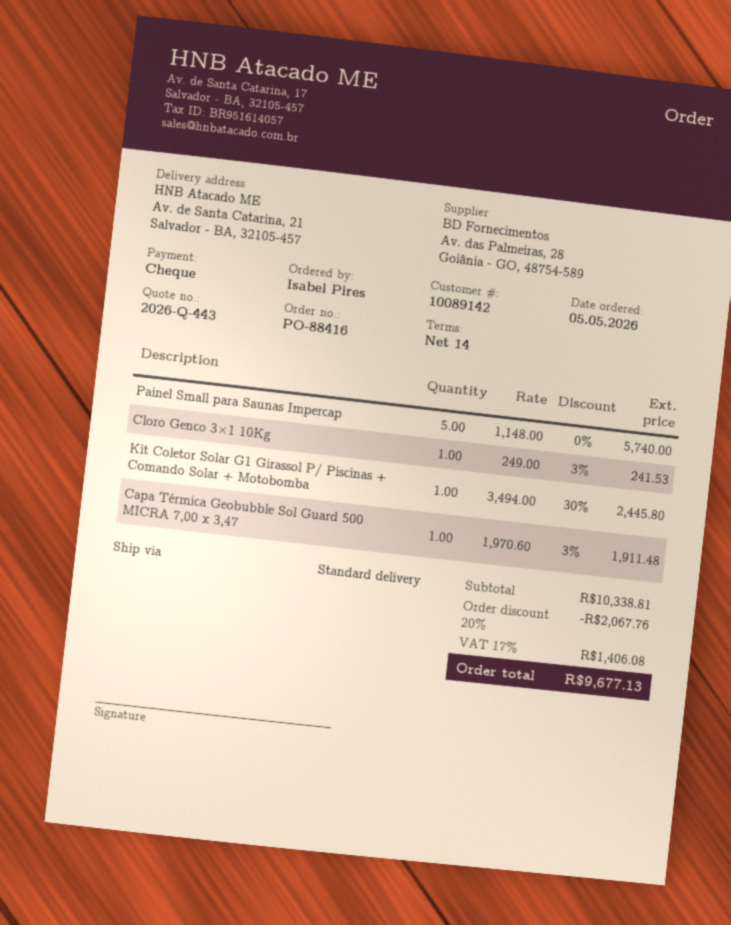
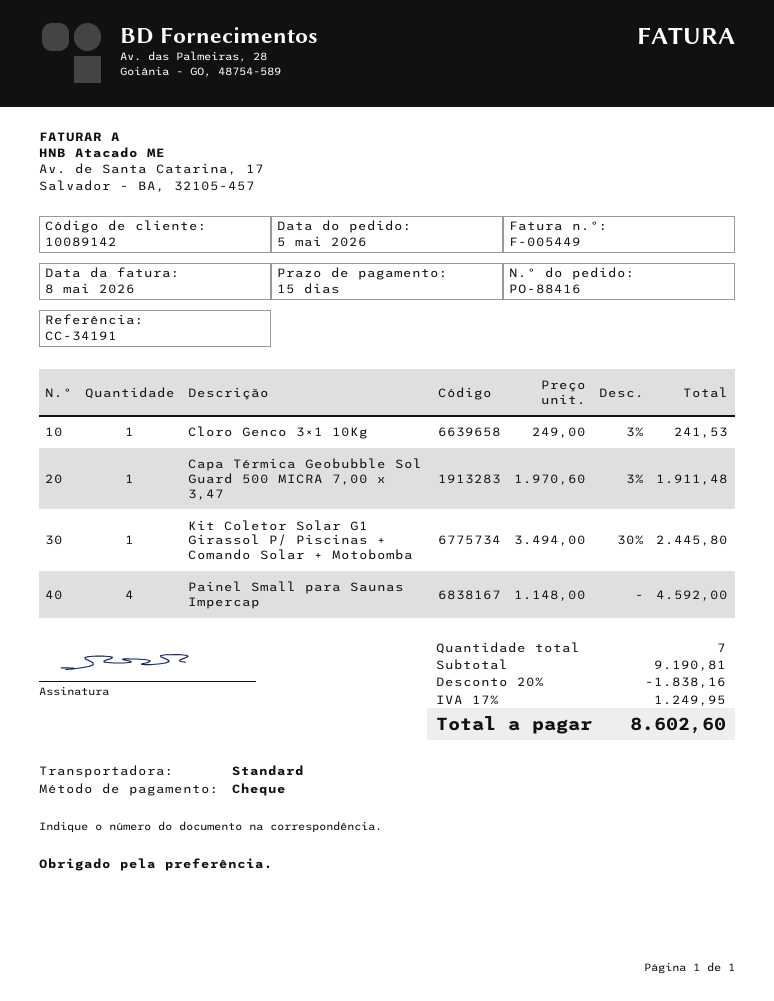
payment terms: 14 days -> 15 days
Painel Small para Saunas Impercap: 5 x 1148.00 = 5740.00 -> 4 x 1148.00 = 4592.00
subtotal: 10338.81 -> 9190.81
discount: 20% = 2067.76 -> 20% = 1838.16
tax: 17% = 1406.08 -> 17% = 1249.95
total: 9677.13 -> 8602.60

